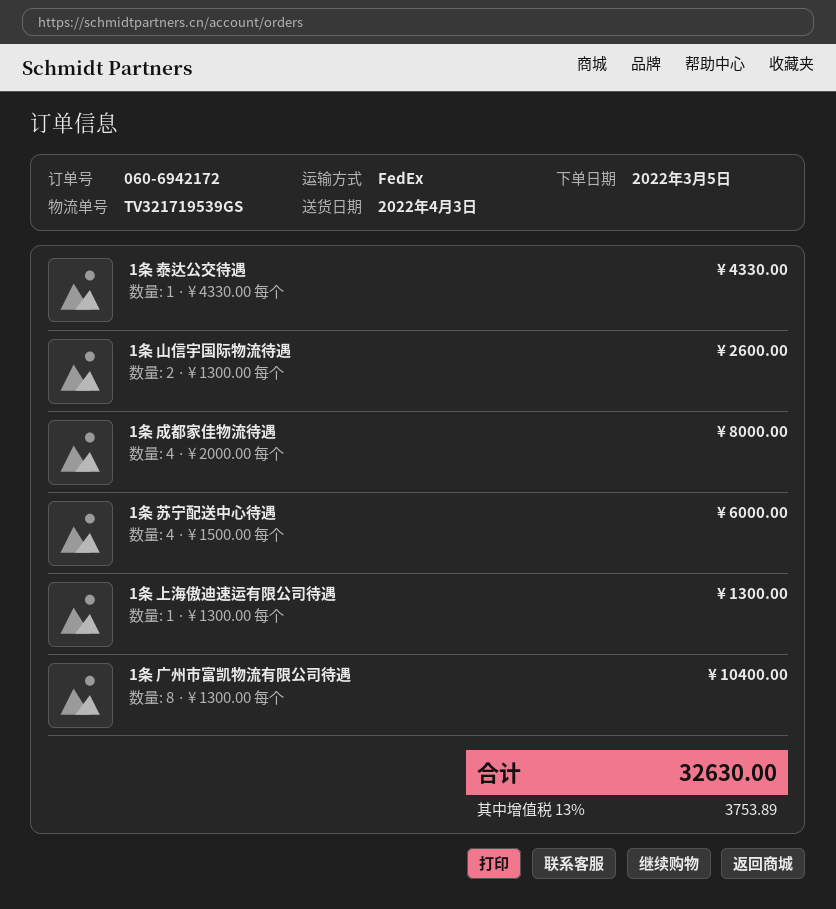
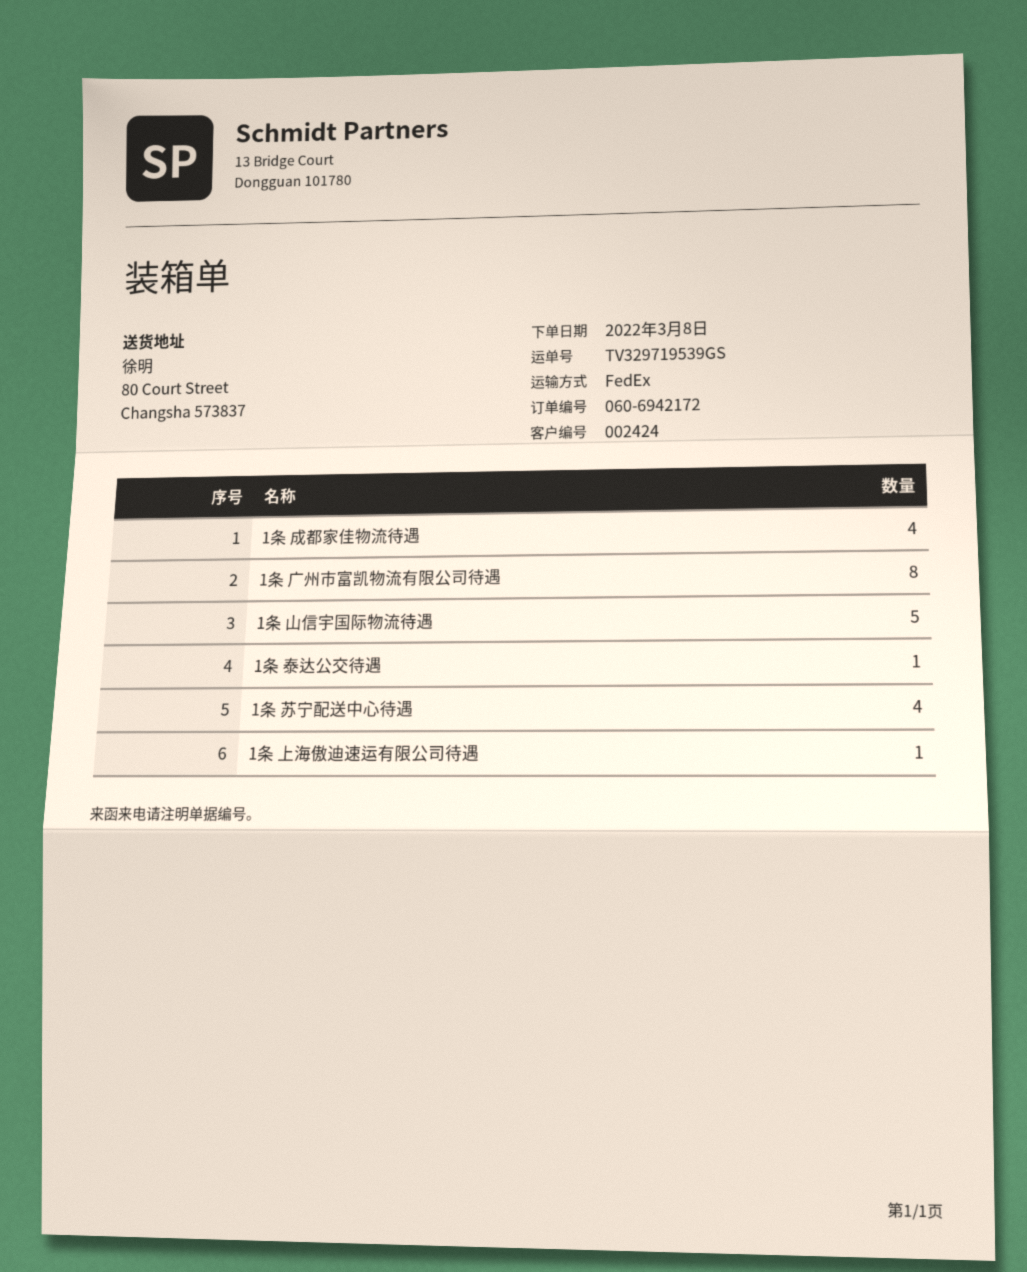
order date: 2022-03-05 -> 2022-03-08
tracking number: TV321719539GS -> TV329719539GS
1条 山信宇国际物流待遇: 2 -> 5

